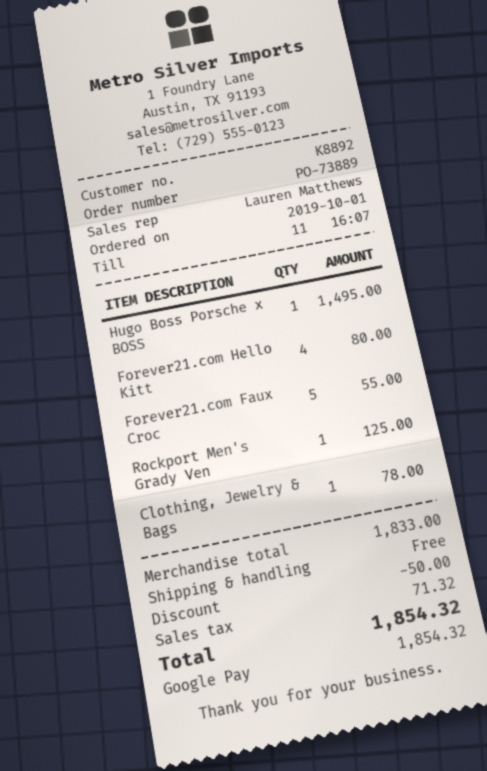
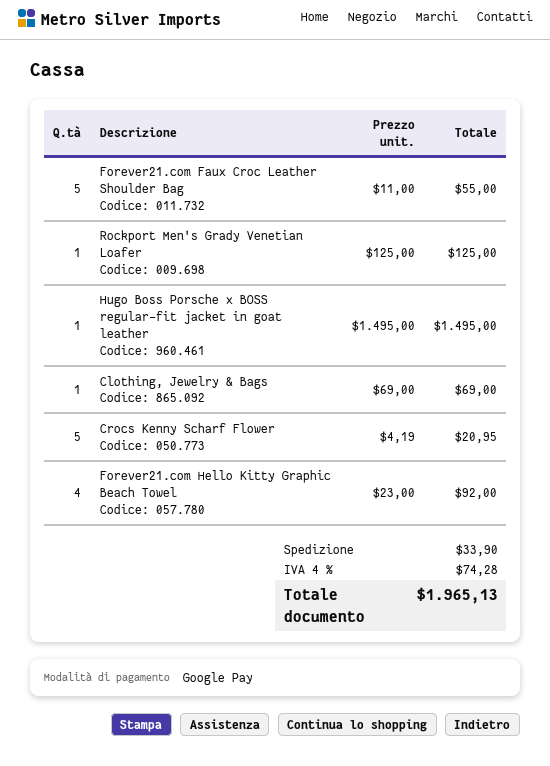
Forever21.com Hello Kitt: 4 for 80.00 -> 4 for 92.00
Clothing, Jewelry & Bags: 1 for 78.00 -> 1 for 69.00
Crocs Kenny Scharf Flower: none -> 5 for 20.95
discount: 50.00 -> none
shipping: 0.00 -> 33.90
tax: 71.32 -> 74.28
total: 1854.32 -> 1965.13

